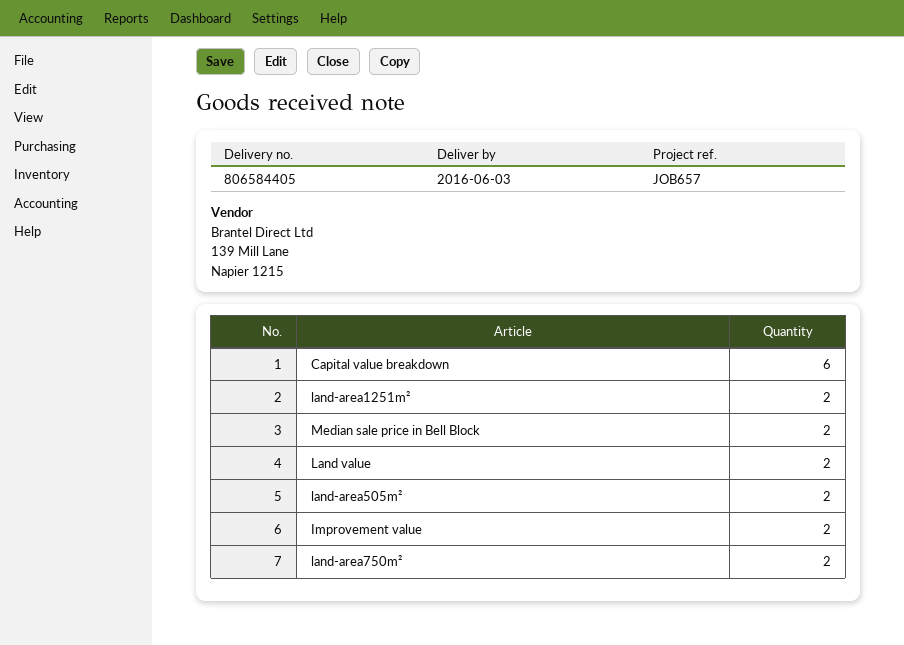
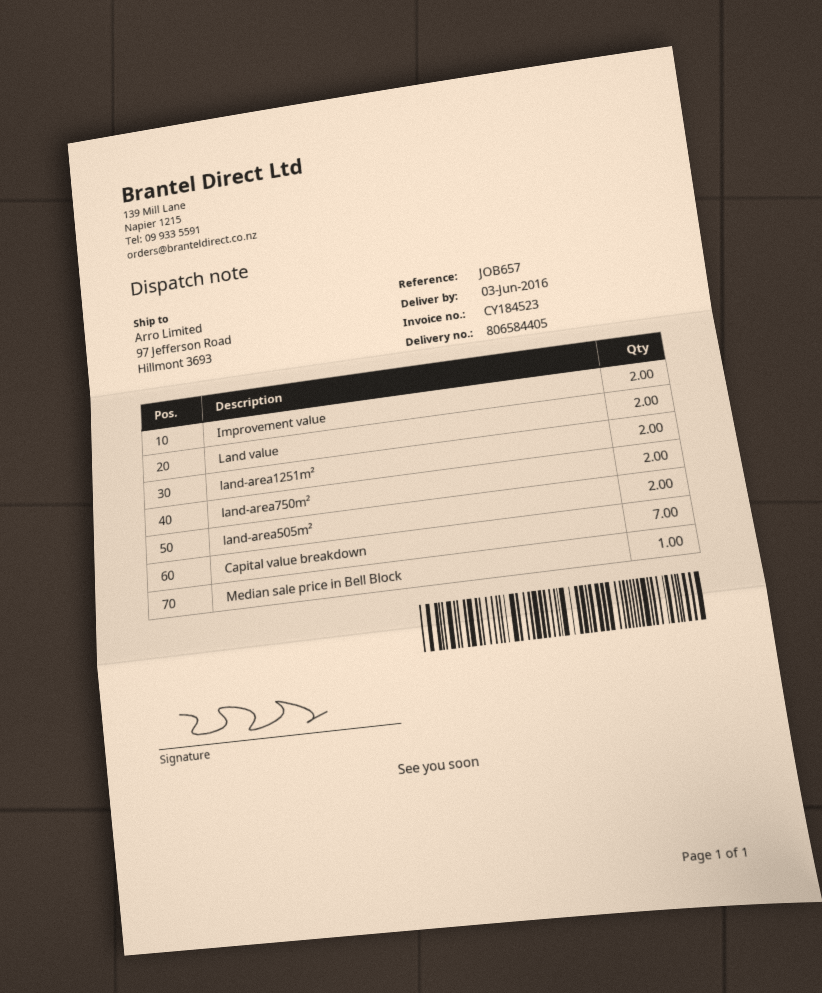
Capital value breakdown: 6 -> 7
Median sale price in Bell Block: 2 -> 1

